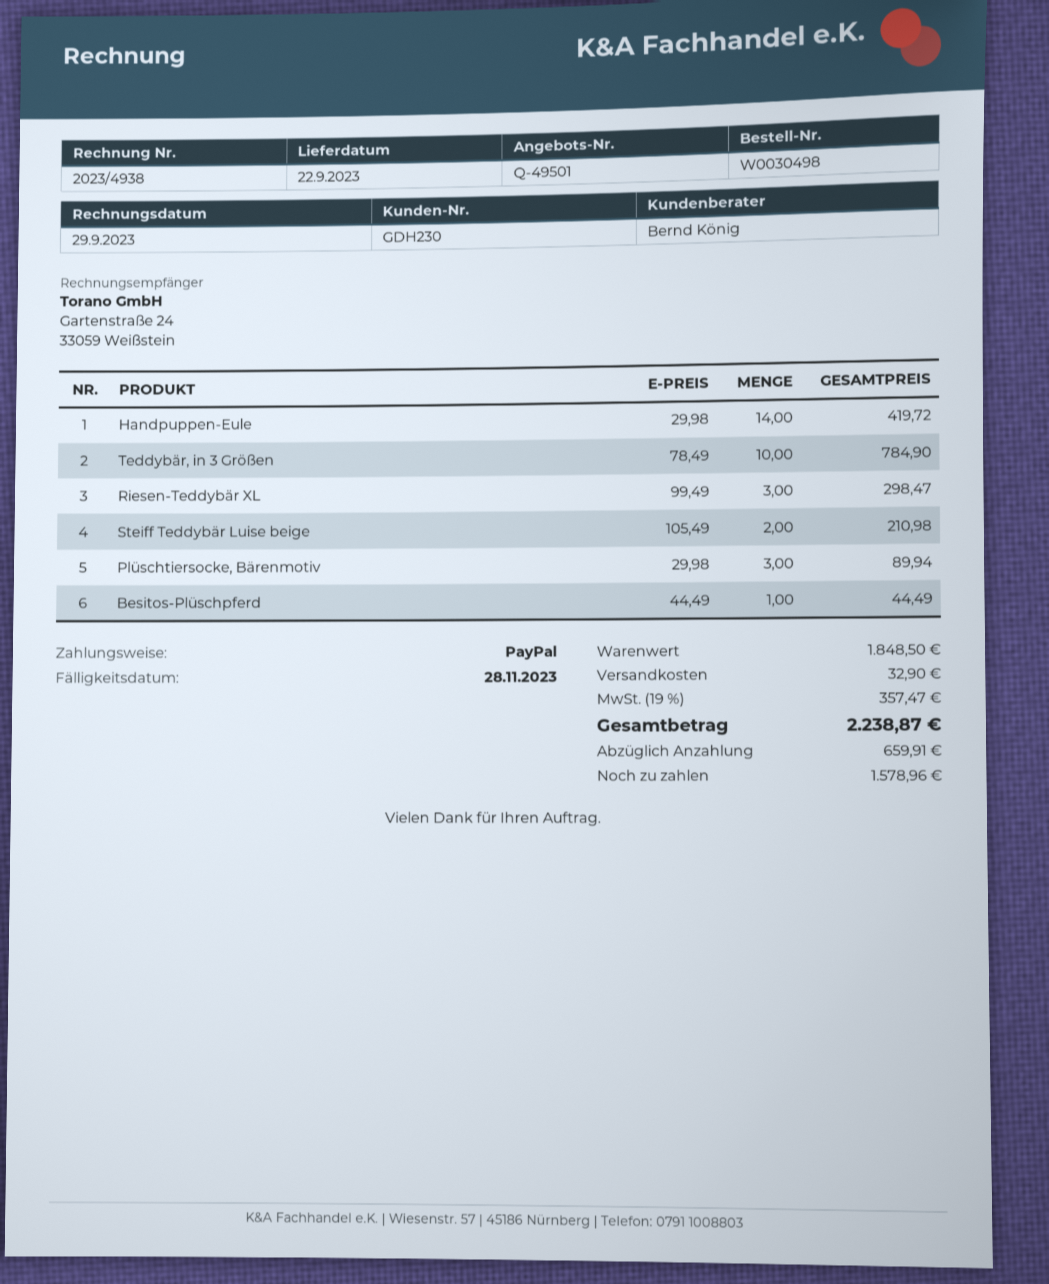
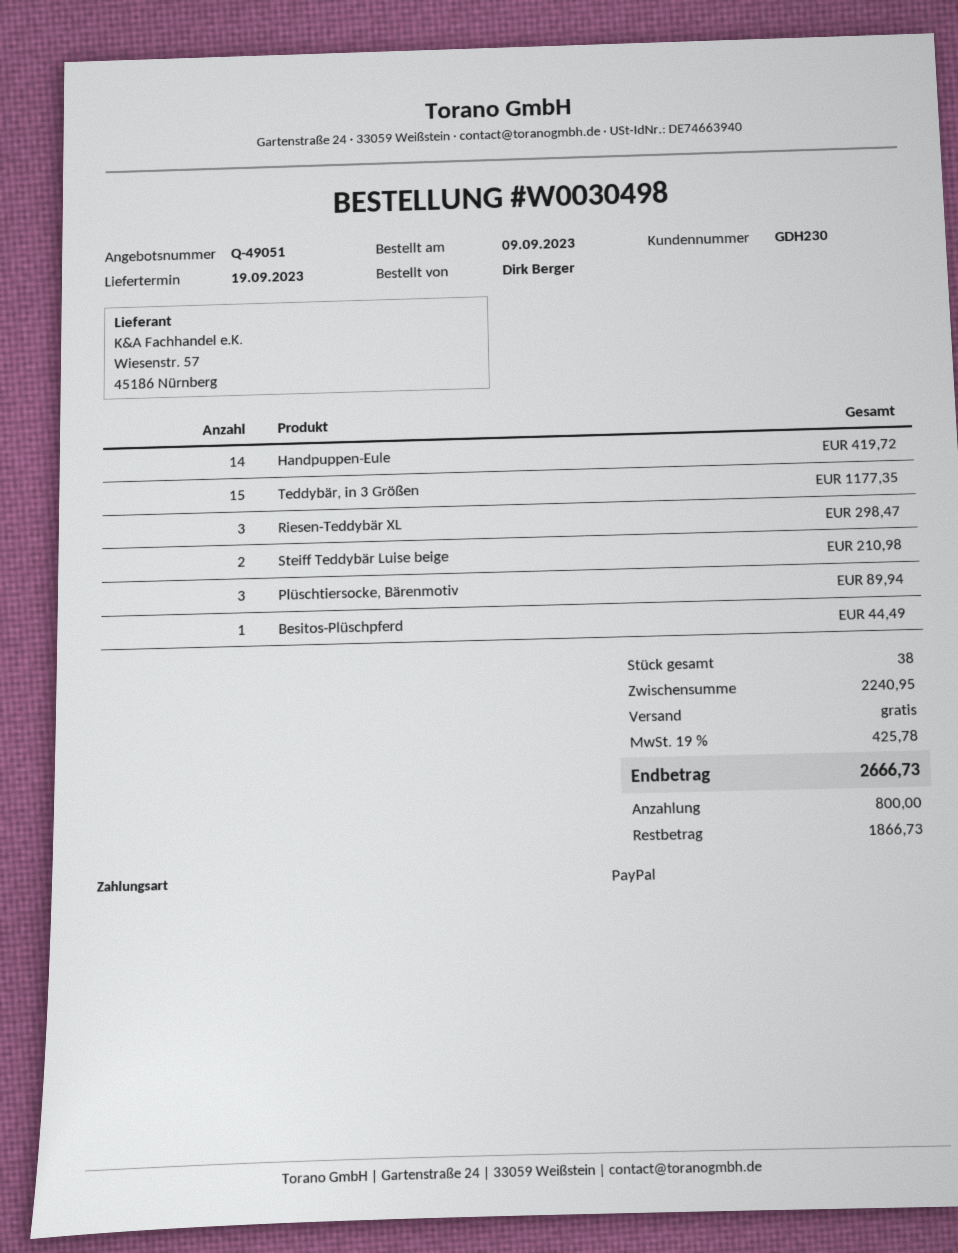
quote number: Q-49501 -> Q-49051
delivery date: 2023-09-22 -> 2023-09-19
Teddybär, in 3 Größen: 10 for 784.90 -> 15 for 1177.35
subtotal: 1848.50 -> 2240.95
shipping: 32.90 -> 0.00
tax: 19% = 357.47 -> 19% = 425.78
total: 2238.87 -> 2666.73
deposit: 659.91 -> 800.00
balance: 1578.96 -> 1866.73

